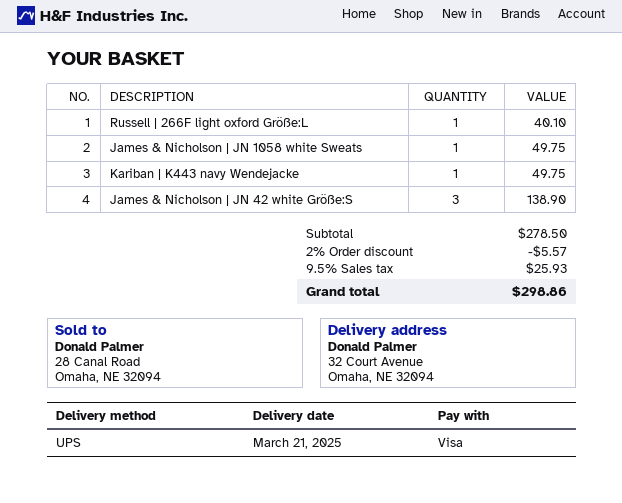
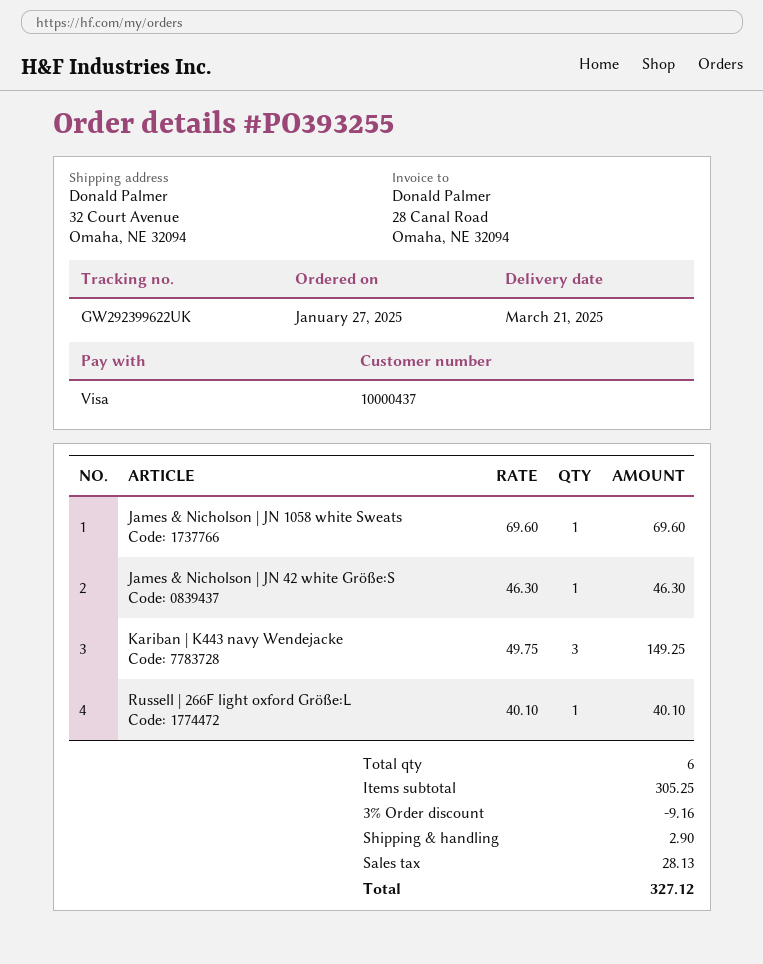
James & Nicholson | JN 1058 white Sweats: 1 for 49.75 -> 1 for 69.60
Kariban | K443 navy Wendejacke: 1 for 49.75 -> 3 for 149.25
James & Nicholson | JN 42 white Größe:S: 3 for 138.90 -> 1 for 46.30
subtotal: 278.50 -> 305.25
discount: 2% = 5.57 -> 3% = 9.16
shipping: none -> 2.90
tax: 25.93 -> 28.13
total: 298.86 -> 327.12

